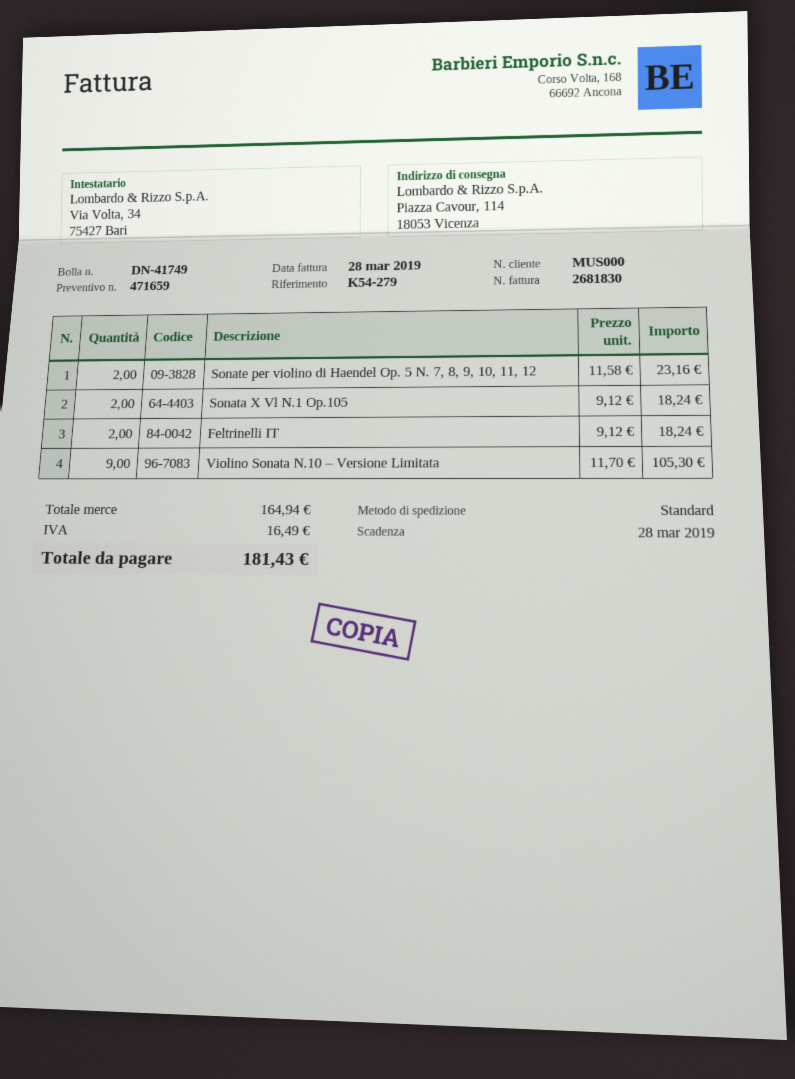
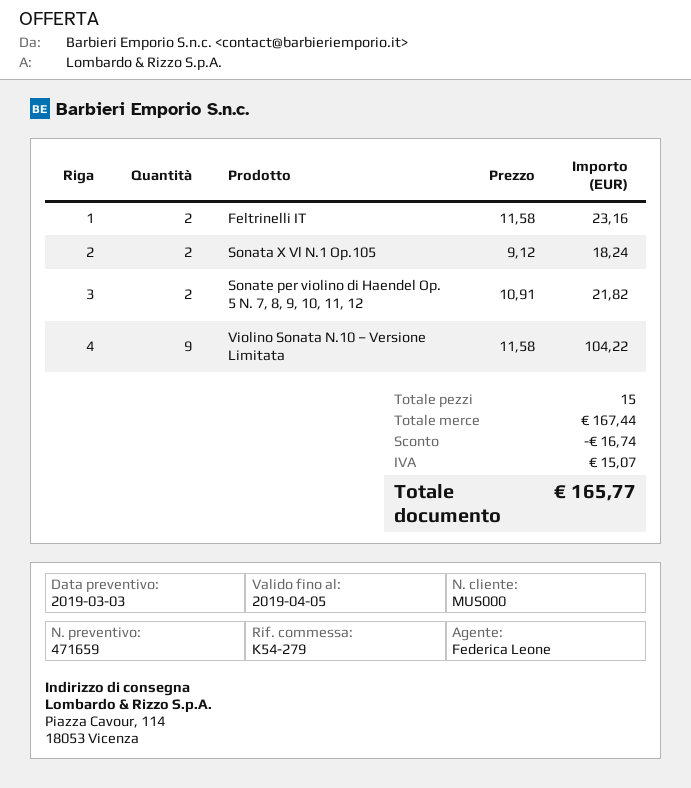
Sonate per violino di Haendel Op. 5 N. 7, 8, 9, 10, 11, 12: 2 x 11.58 = 23.16 -> 2 x 10.91 = 21.82
Feltrinelli IT: 2 x 9.12 = 18.24 -> 2 x 11.58 = 23.16
Violino Sonata N.10 – Versione Limitata: 9 x 11.70 = 105.30 -> 9 x 11.58 = 104.22
subtotal: 164.94 -> 167.44
discount: none -> 16.74
tax: 16.49 -> 15.07
total: 181.43 -> 165.77

